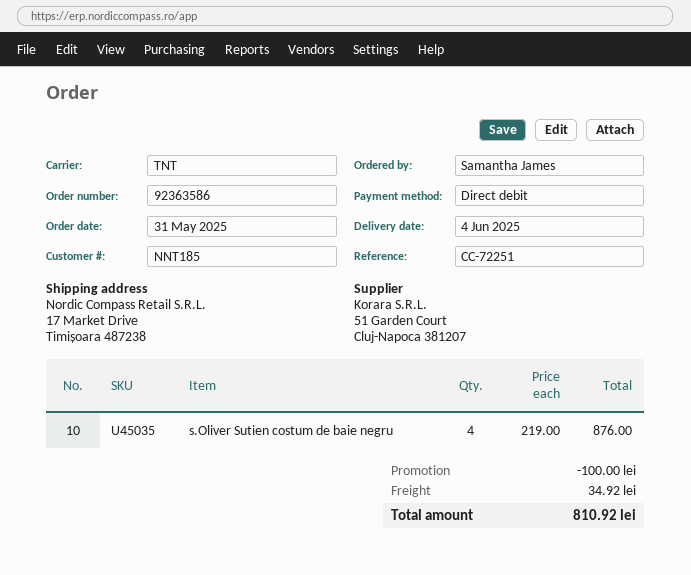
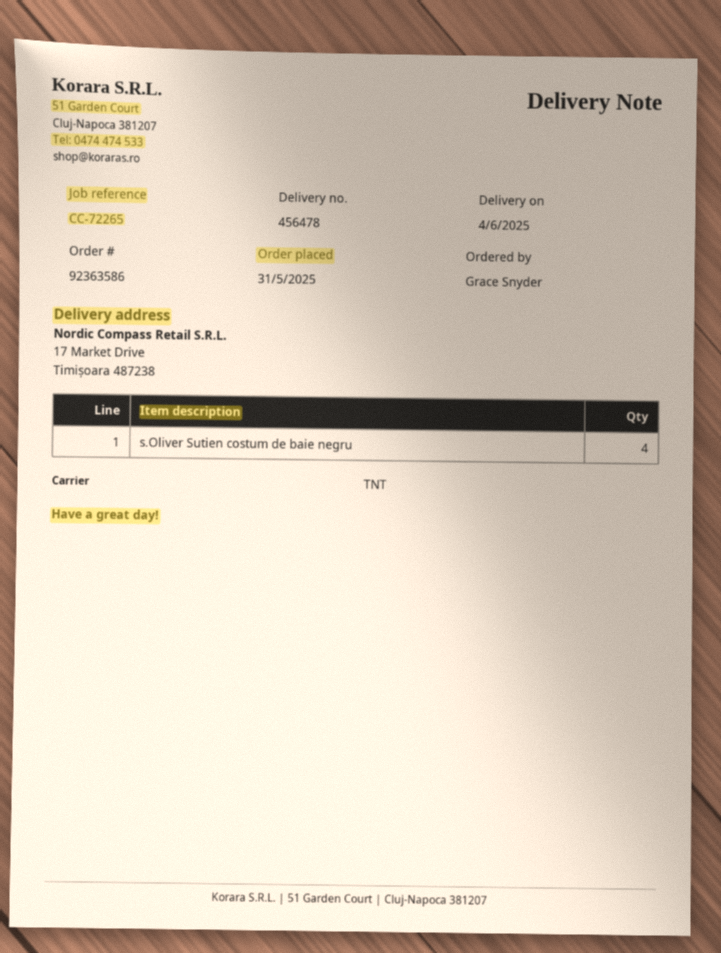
reference: CC-72251 -> CC-72265
ordered by: Samantha James -> Grace Snyder

